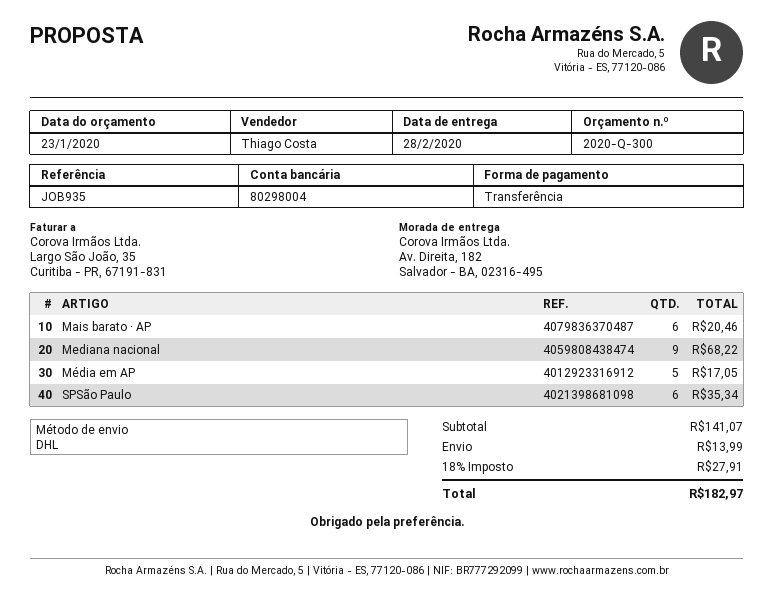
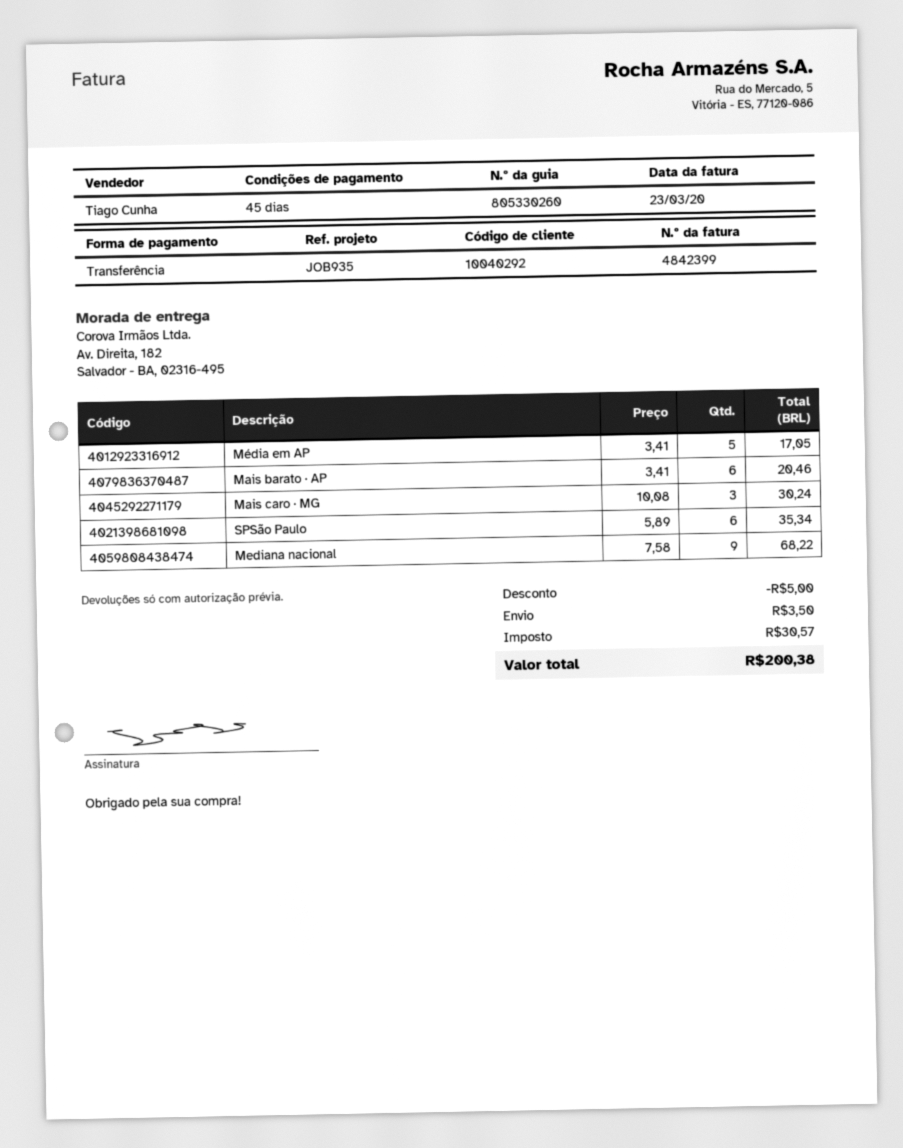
sales rep: Thiago Costa -> Tiago Cunha
Mais caro · MG: none -> 3 for 30.24
discount: none -> 5.00
shipping: 13.99 -> 3.50
tax: 27.91 -> 30.57
total: 182.97 -> 200.38

